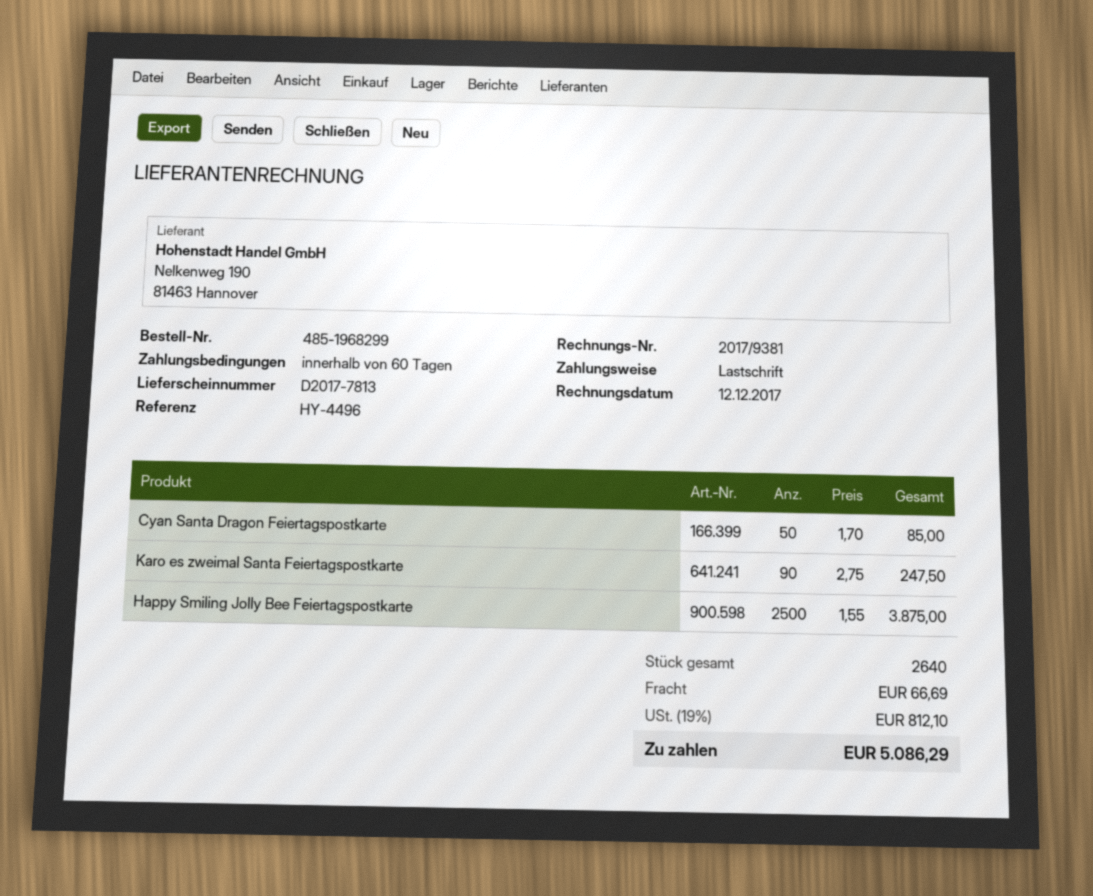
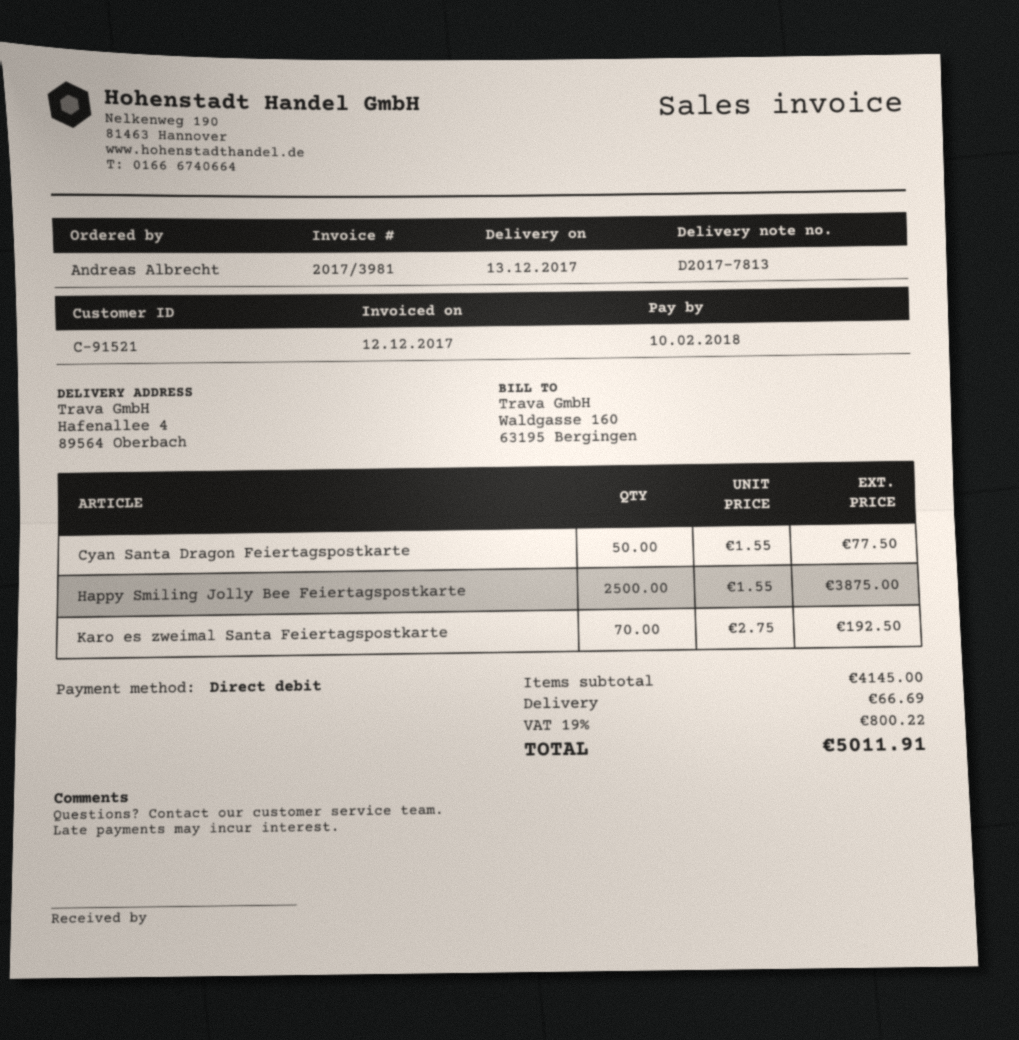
invoice number: 2017/9381 -> 2017/3981
Cyan Santa Dragon Feiertagspostkarte: 50 x 1.70 = 85.00 -> 50 x 1.55 = 77.50
Karo es zweimal Santa Feiertagspostkarte: 90 x 2.75 = 247.50 -> 70 x 2.75 = 192.50
tax: 19% = 812.10 -> 19% = 800.22
total: 5086.29 -> 5011.91

